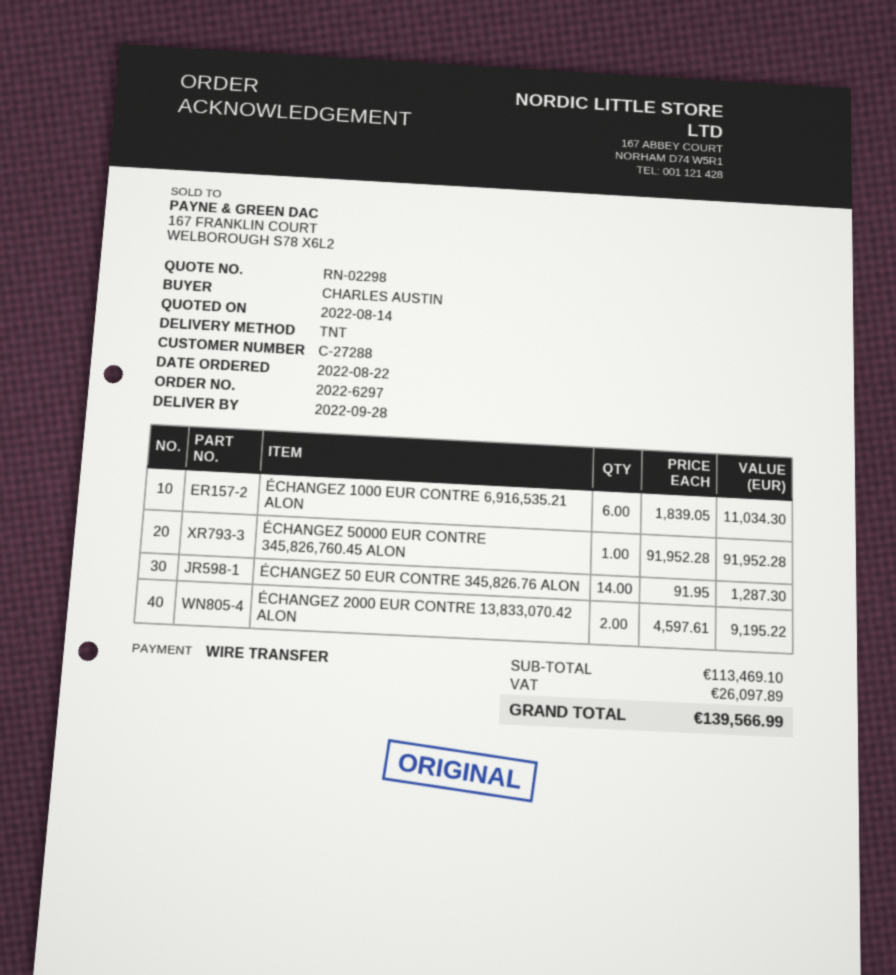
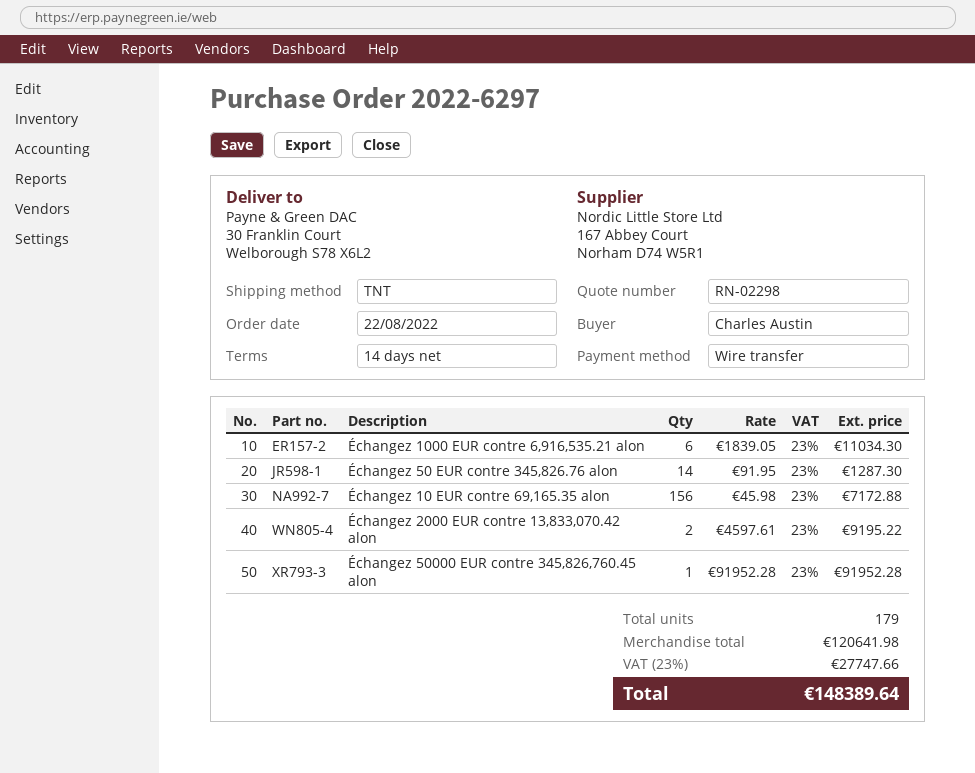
Échangez 10 EUR contre 69,165.35 alon: none -> 156 x 45.98 = 7172.88
subtotal: 113469.10 -> 120641.98
tax: 26097.89 -> 27747.66
total: 139566.99 -> 148389.64

